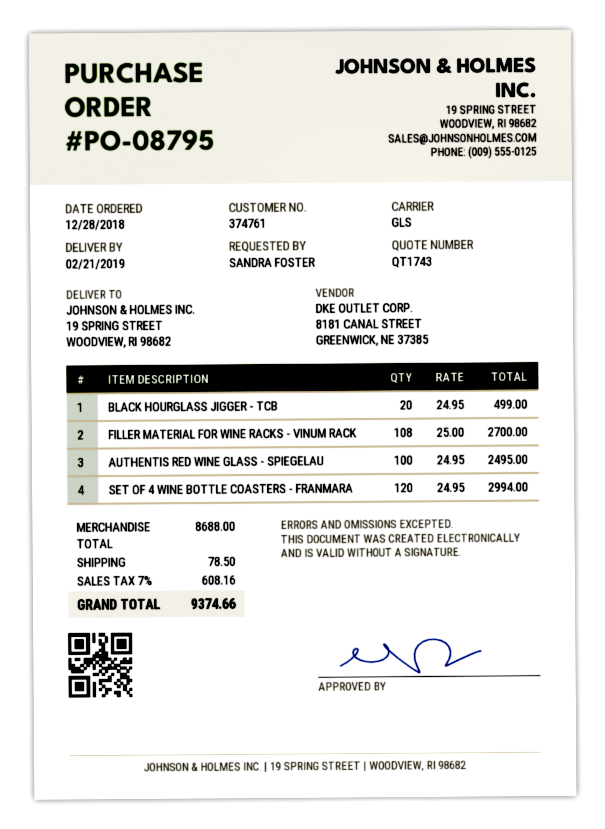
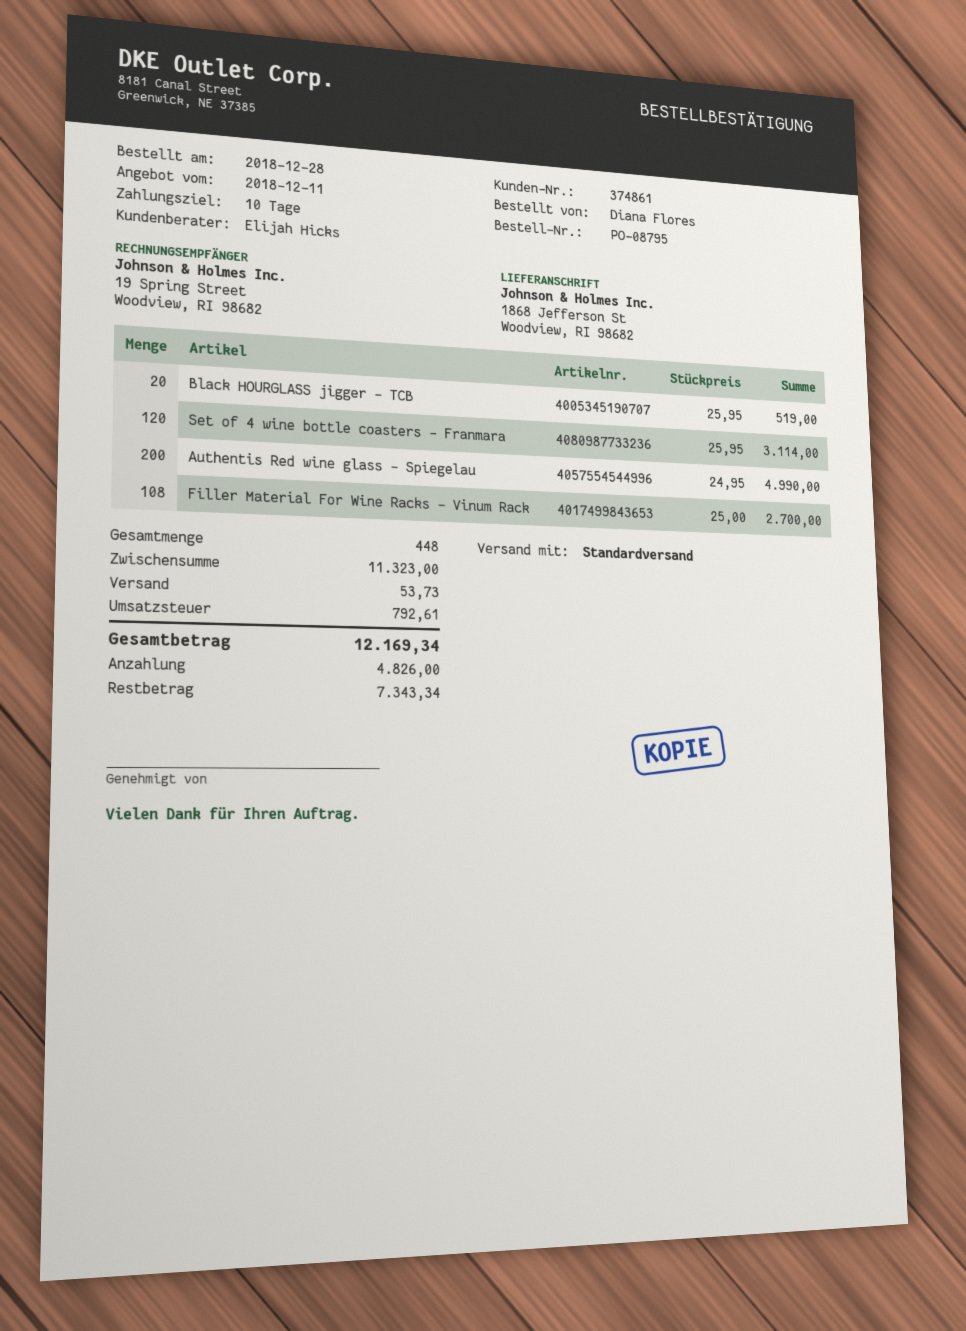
customer number: 374761 -> 374861
ordered by: SANDRA FOSTER -> Diana Flores
shipping method: GLS -> standard
ship to: 19 SPRING STREET, WOODVIEW, RI 98682 -> 1868 Jefferson St, Woodview, RI 98682
BLACK HOURGLASS JIGGER - TCB: 20 x 24.95 = 499.00 -> 20 x 25.95 = 519.00
AUTHENTIS RED WINE GLASS - SPIEGELAU: 100 x 24.95 = 2495.00 -> 200 x 24.95 = 4990.00
SET OF 4 WINE BOTTLE COASTERS - FRANMARA: 120 x 24.95 = 2994.00 -> 120 x 25.95 = 3114.00
subtotal: 8688.00 -> 11323.00
shipping: 78.50 -> 53.73
tax: 608.16 -> 792.61
total: 9374.66 -> 12169.34

